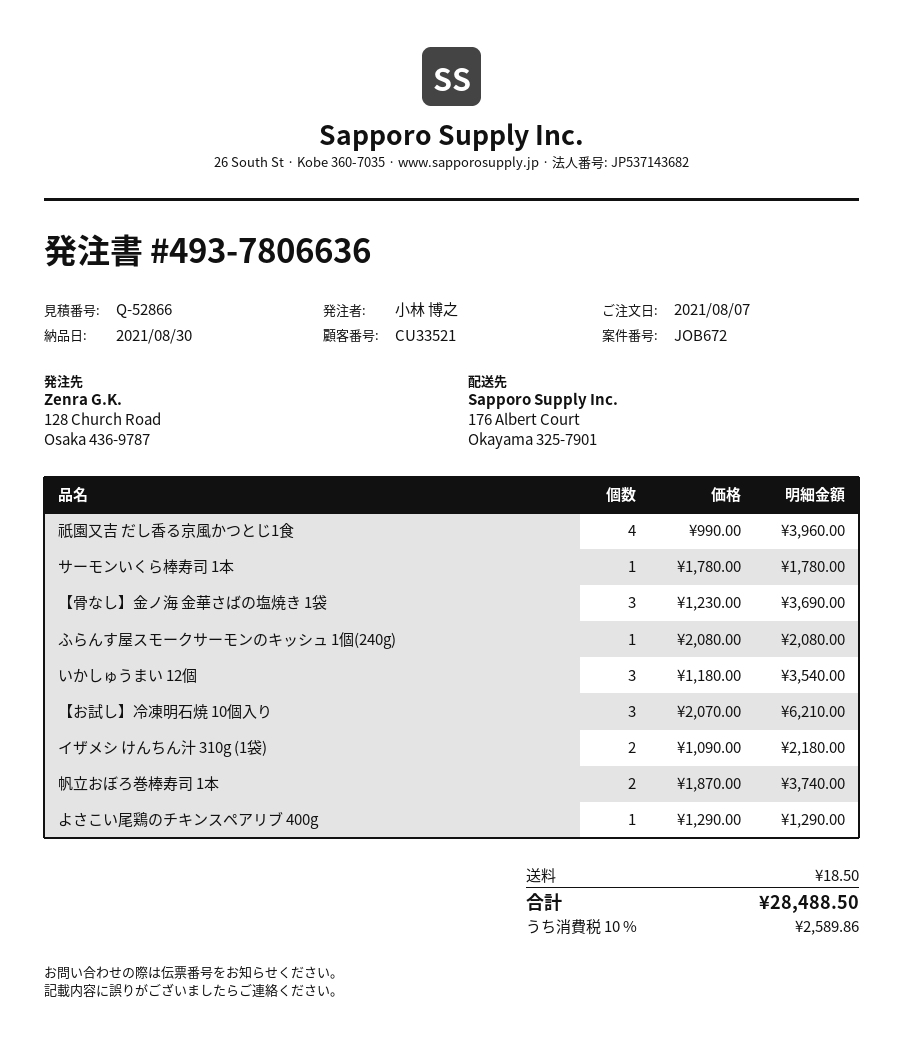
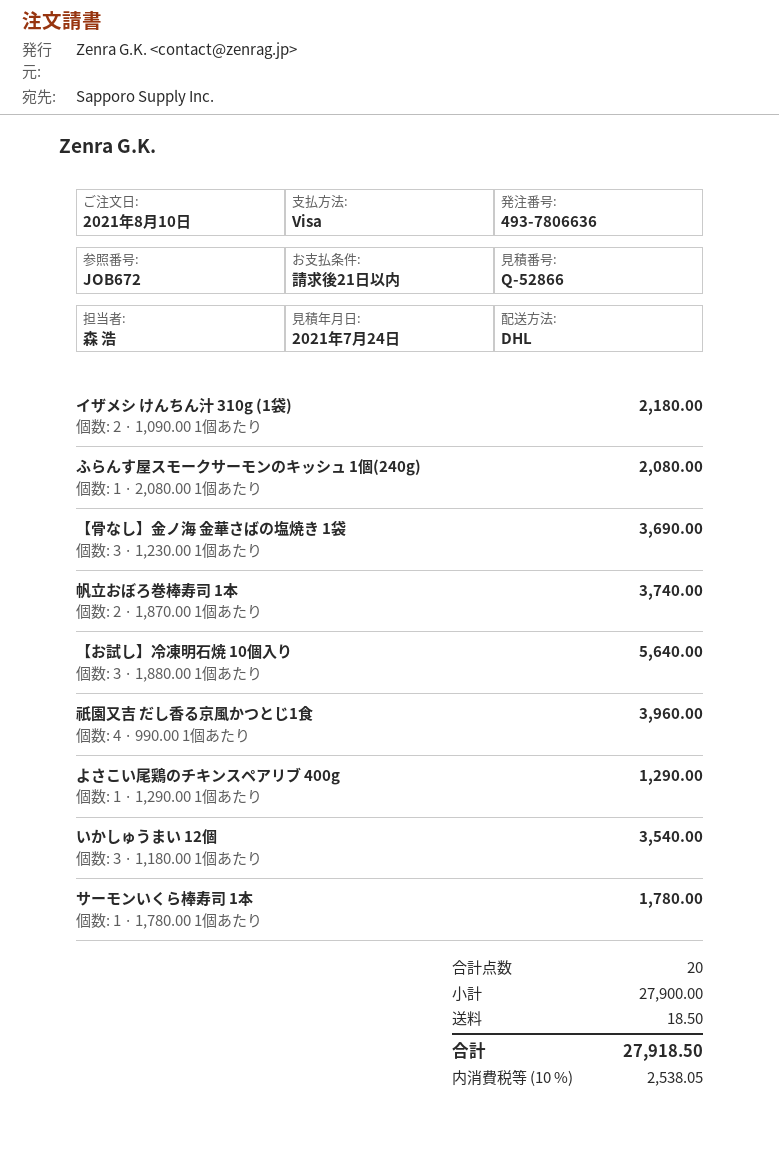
order date: 2021-08-07 -> 2021-08-10
【お試し】冷凍明石焼 10個入り: 3 x 2070.00 = 6210.00 -> 3 x 1880.00 = 5640.00
tax: 10% = 2589.86 -> 10% = 2538.05
total: 28488.50 -> 27918.50

